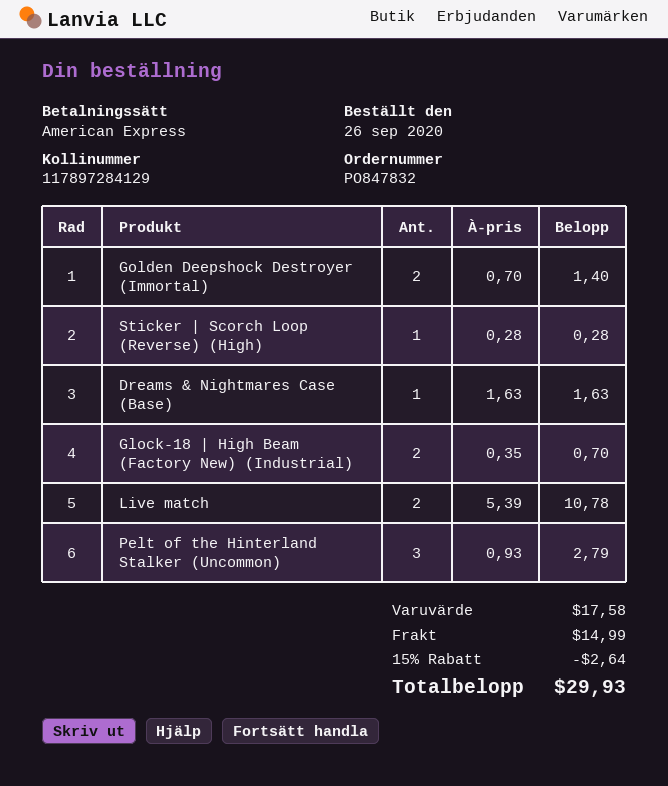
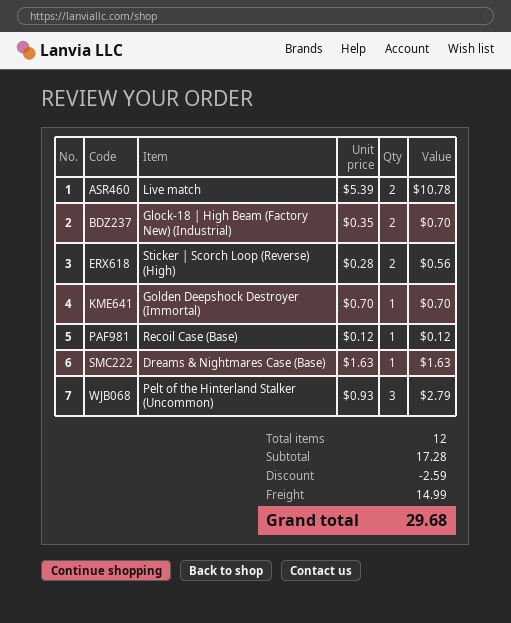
Golden Deepshock Destroyer (Immortal): 2 x 0.70 = 1.40 -> 1 x 0.70 = 0.70
Sticker | Scorch Loop (Reverse) (High): 1 x 0.28 = 0.28 -> 2 x 0.28 = 0.56
Recoil Case (Base): none -> 1 x 0.12 = 0.12
subtotal: 17.58 -> 17.28
discount: 2.64 -> 2.59
total: 29.93 -> 29.68

